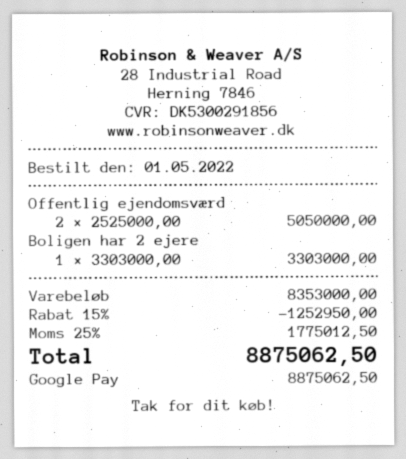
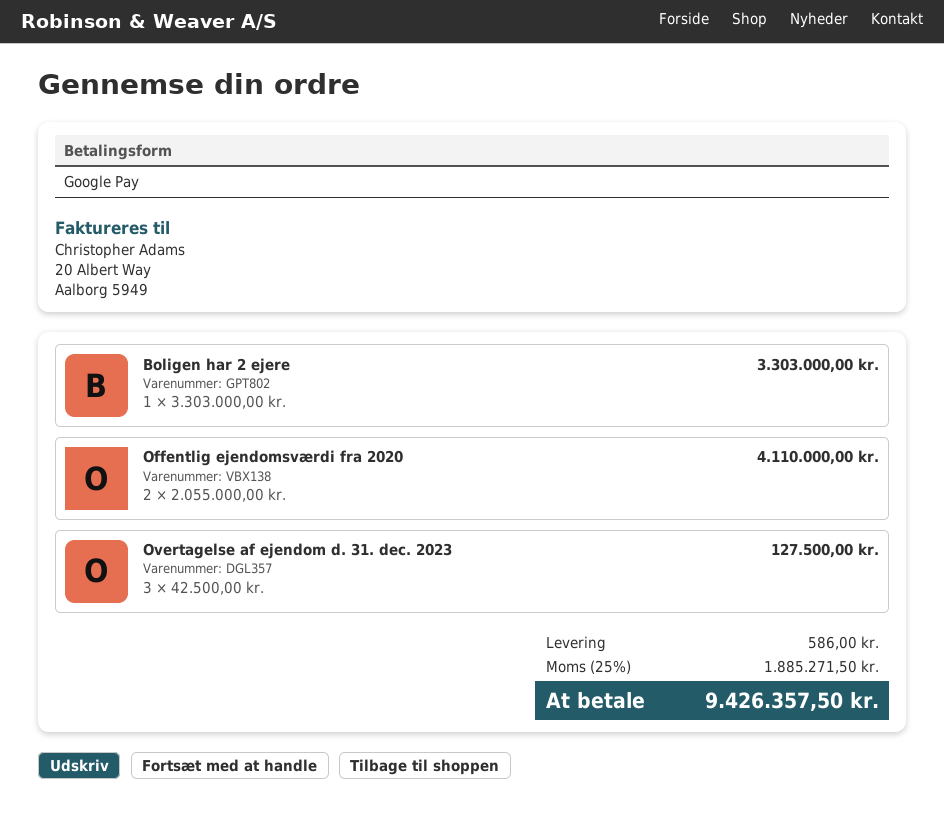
Offentlig ejendomsværd: 2 x 2525000.00 = 5050000.00 -> 2 x 2055000.00 = 4110000.00
Overtagelse af ejendom d. 31. dec. 2023: none -> 3 x 42500.00 = 127500.00
discount: 15% = 1252950.00 -> none
shipping: none -> 586.00
tax: 25% = 1775012.50 -> 25% = 1885271.50
total: 8875062.50 -> 9426357.50

